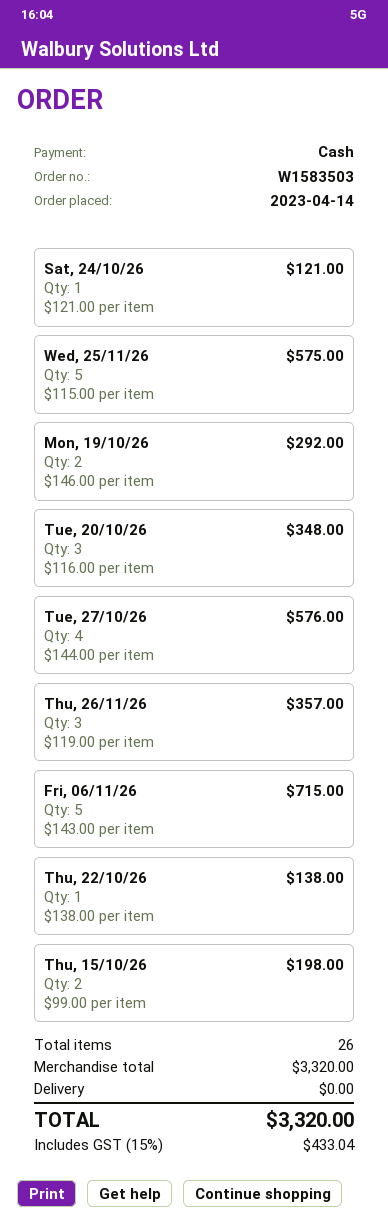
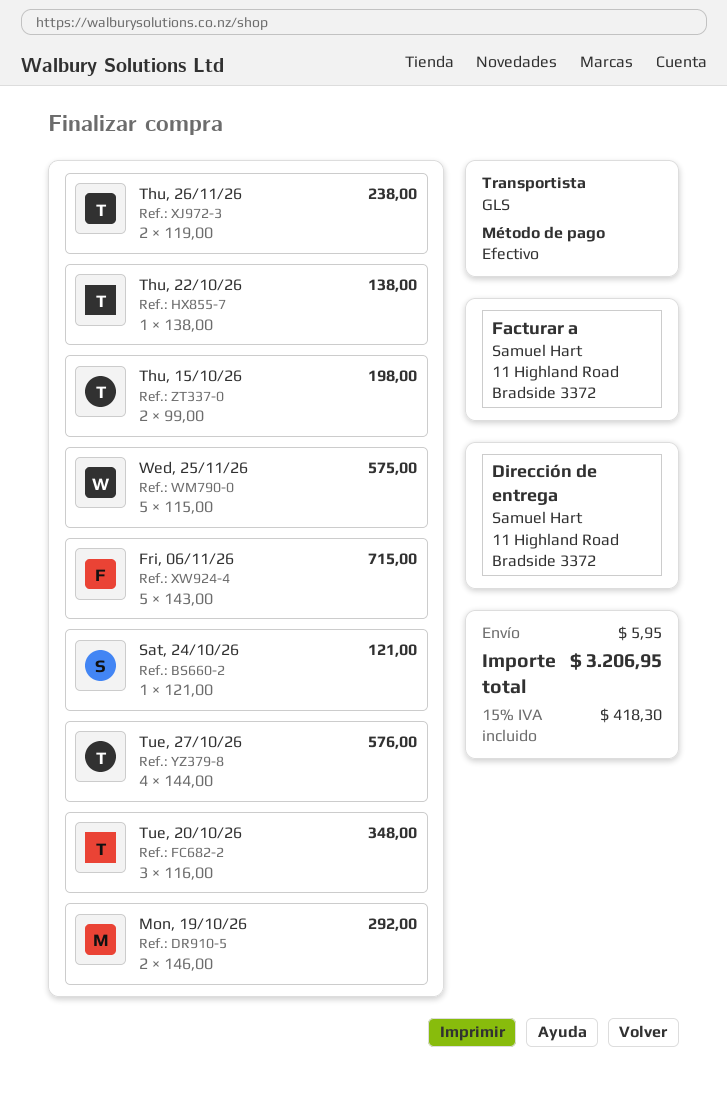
Thu, 26/11/26: 3 x 119.00 = 357.00 -> 2 x 119.00 = 238.00
shipping: 0.00 -> 5.95
tax: 15% = 433.04 -> 15% = 418.30
total: 3320.00 -> 3206.95

